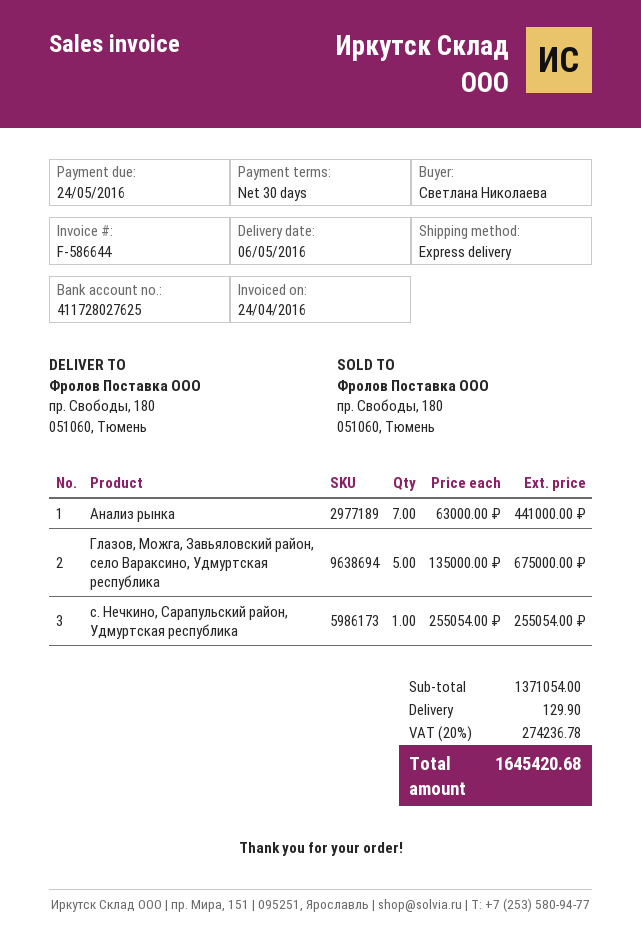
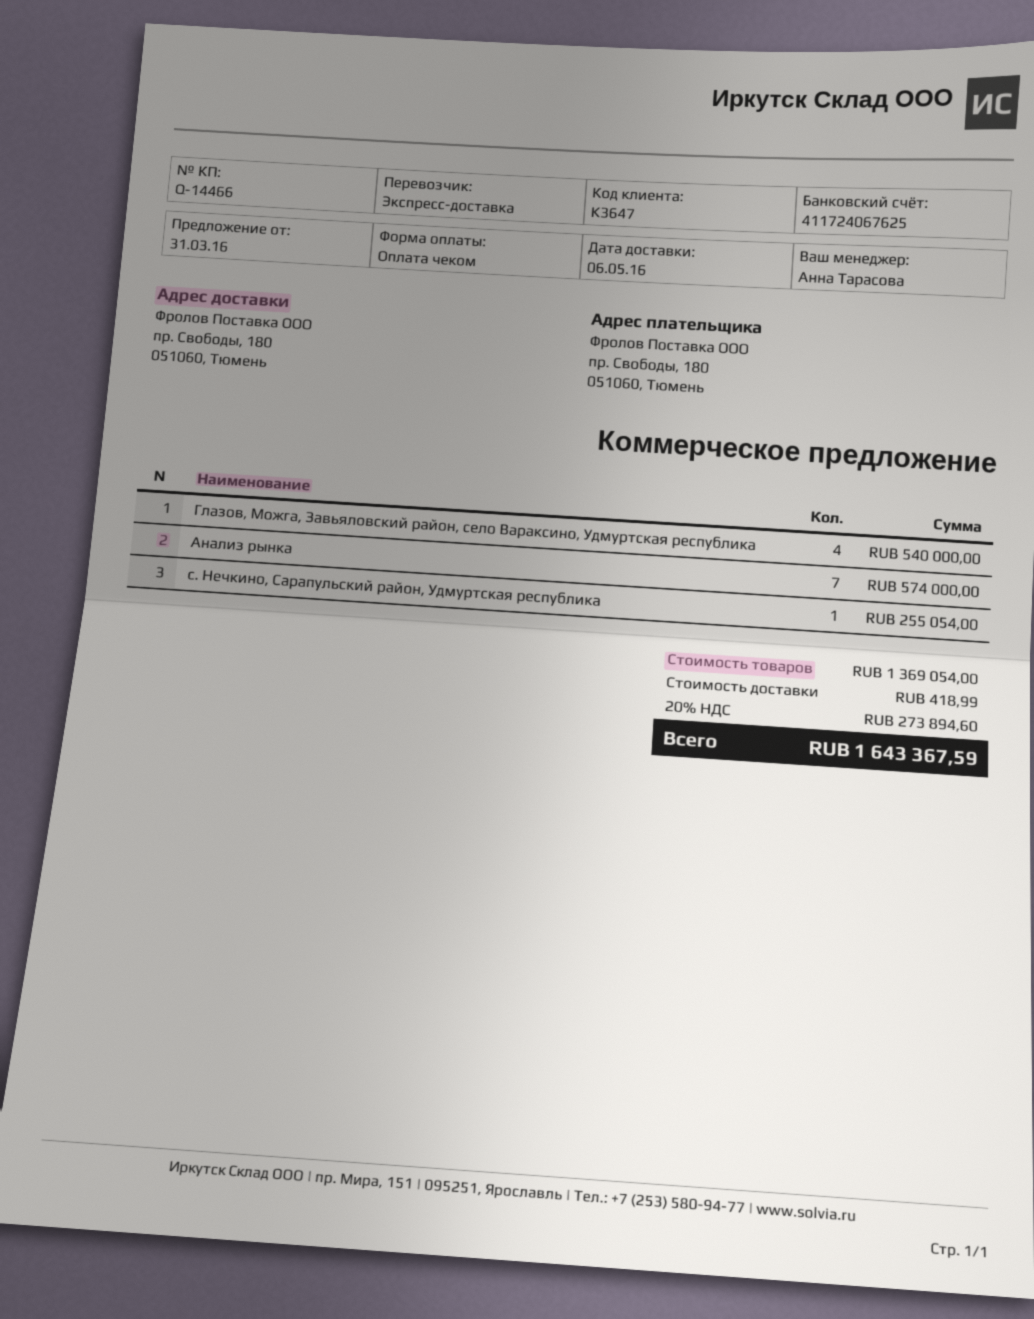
bank account: 411728027625 -> 411724067625
Анализ рынка: 7 for 441000.00 -> 7 for 574000.00
Глазов, Можга, Завьяловский район, село Вараксино, Удмуртская республика: 5 for 675000.00 -> 4 for 540000.00
subtotal: 1371054.00 -> 1369054.00
shipping: 129.90 -> 418.99
tax: 20% = 274236.78 -> 20% = 273894.60
total: 1645420.68 -> 1643367.59

